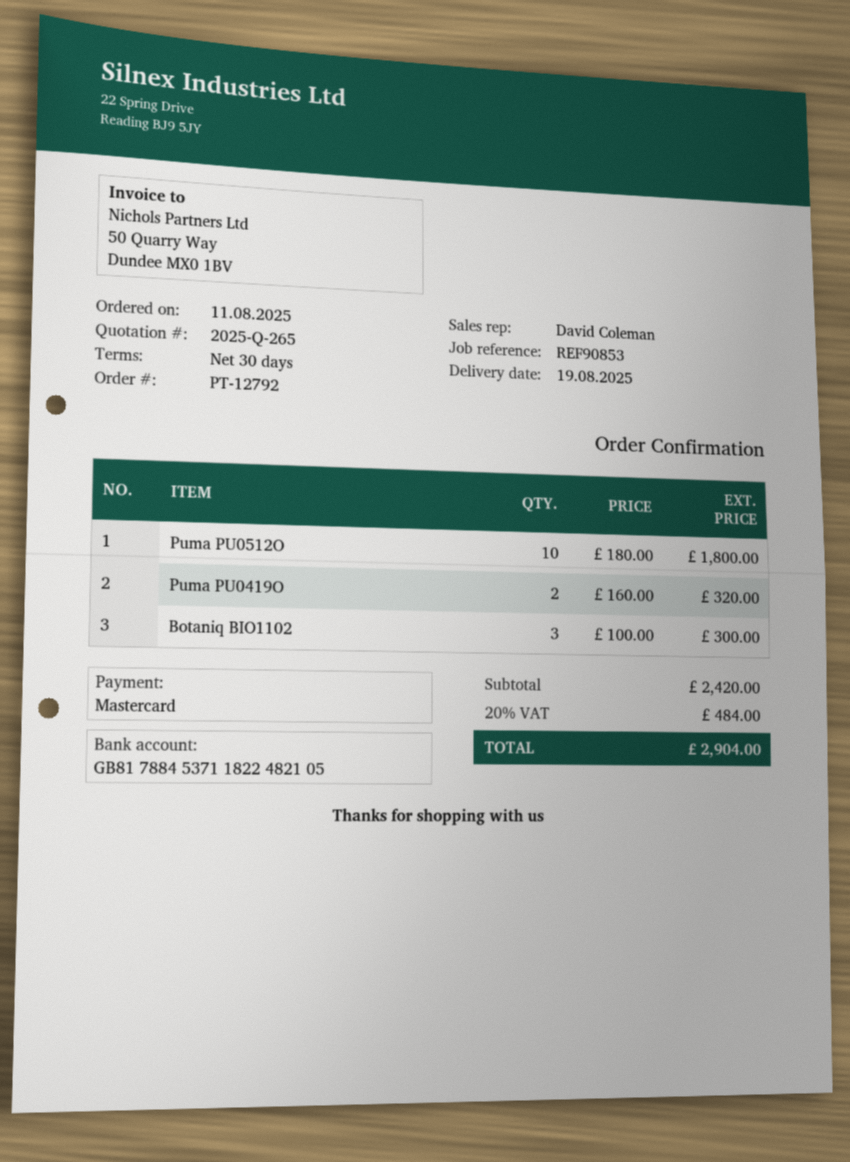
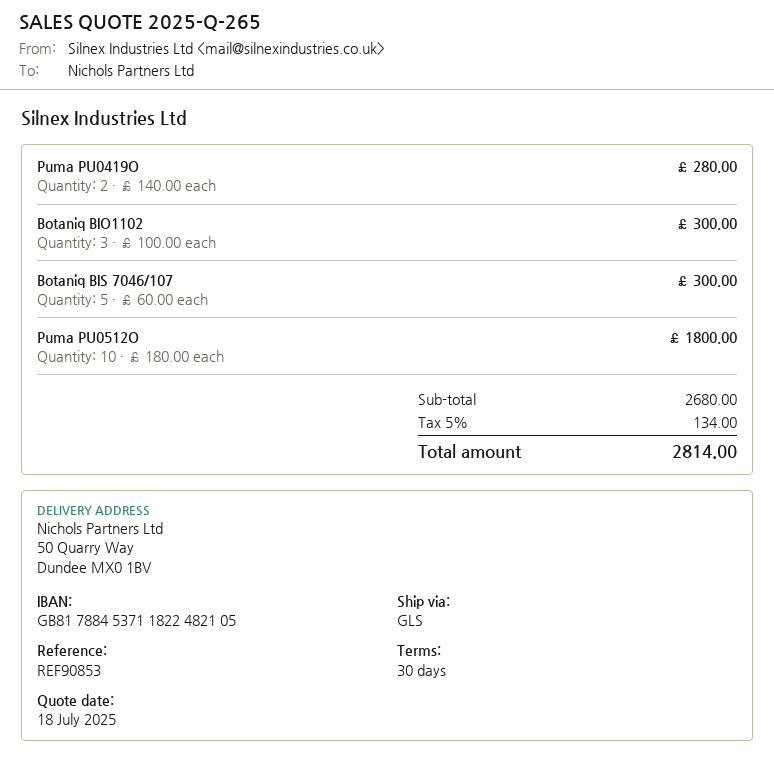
Puma PU0419O: 2 x 160.00 = 320.00 -> 2 x 140.00 = 280.00
Botaniq BIS 7046/107: none -> 5 x 60.00 = 300.00
subtotal: 2420.00 -> 2680.00
tax: 20% = 484.00 -> 5% = 134.00
total: 2904.00 -> 2814.00

